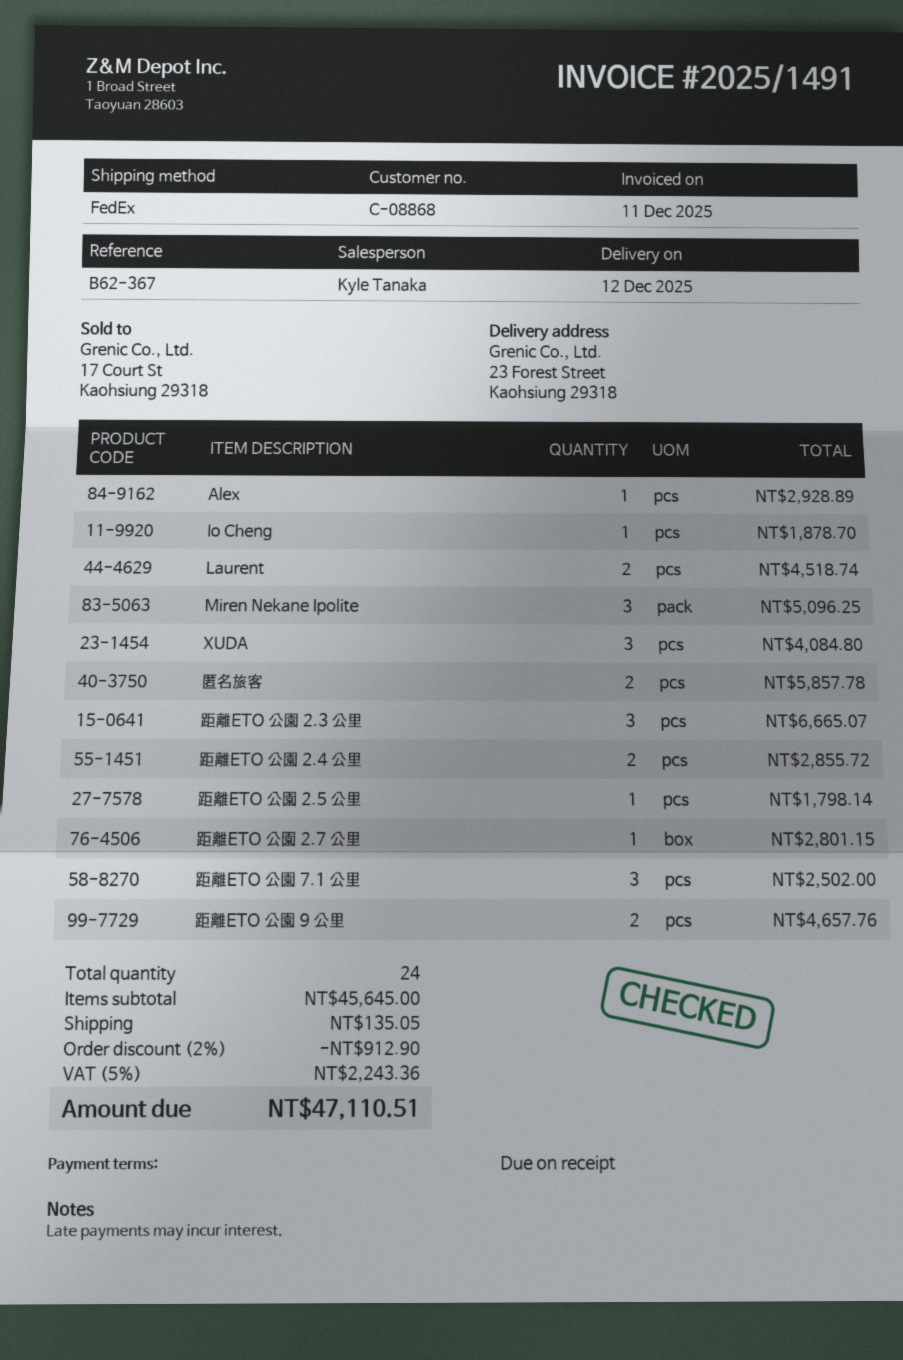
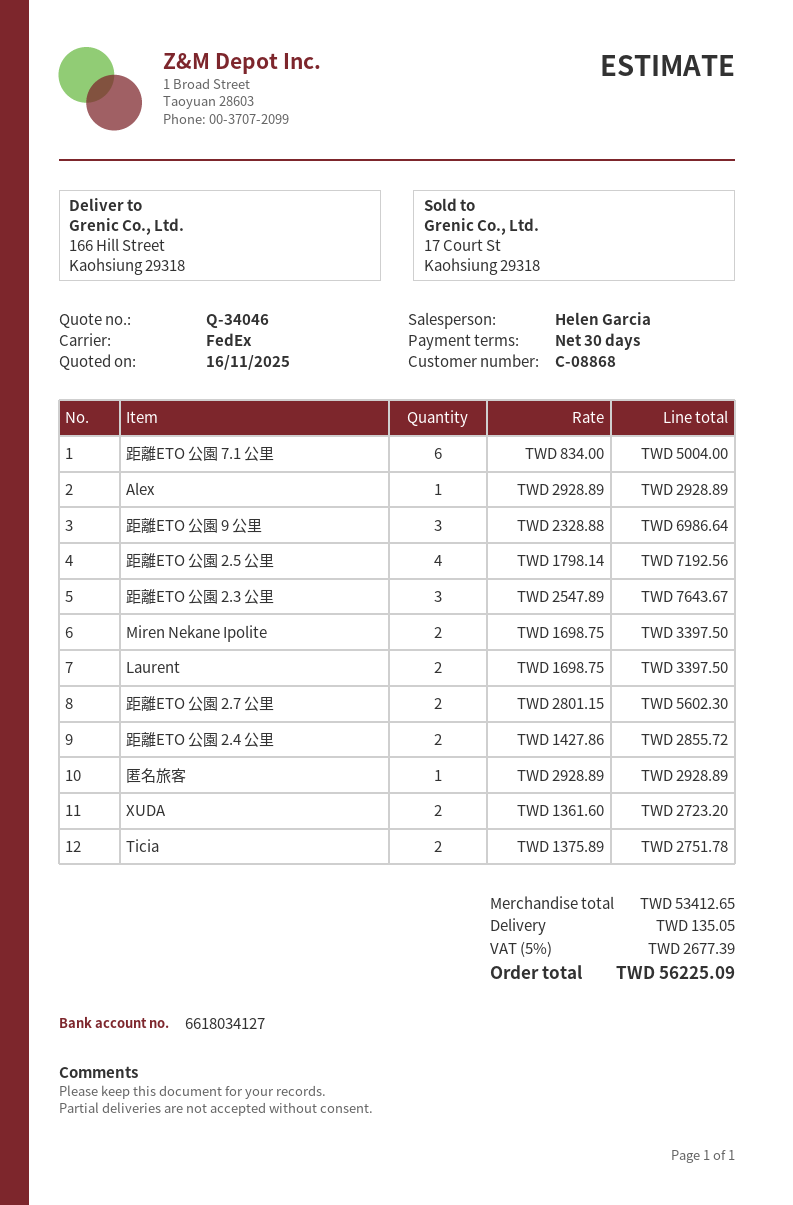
payment terms: on receipt -> 30 days
sales rep: Kyle Tanaka -> Helen Garcia
ship to: 23 Forest Street, Kaohsiung 29318 -> 166 Hill Street, Kaohsiung 29318
Io Cheng: 1 for 1878.70 -> none
Laurent: 2 for 4518.74 -> 2 for 3397.50
Miren Nekane Ipolite: 3 for 5096.25 -> 2 for 3397.50
XUDA: 3 for 4084.80 -> 2 for 2723.20
匿名旅客: 2 for 5857.78 -> 1 for 2928.89
距離ETO 公園 2.3 公里: 3 for 6665.07 -> 3 for 7643.67
距離ETO 公園 2.5 公里: 1 for 1798.14 -> 4 for 7192.56
距離ETO 公園 2.7 公里: 1 for 2801.15 -> 2 for 5602.30
距離ETO 公園 7.1 公里: 3 for 2502.00 -> 6 for 5004.00
距離ETO 公園 9 公里: 2 for 4657.76 -> 3 for 6986.64
Ticia: none -> 2 for 2751.78
subtotal: 45645.00 -> 53412.65
discount: 2% = 912.90 -> none
tax: 5% = 2243.36 -> 5% = 2677.39
total: 47110.51 -> 56225.09

